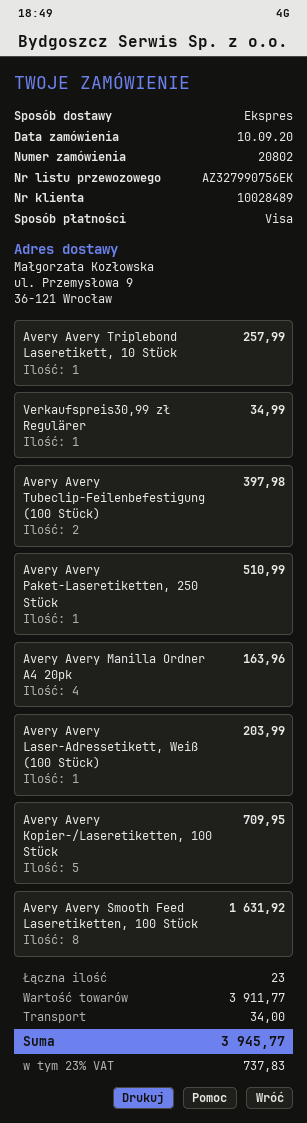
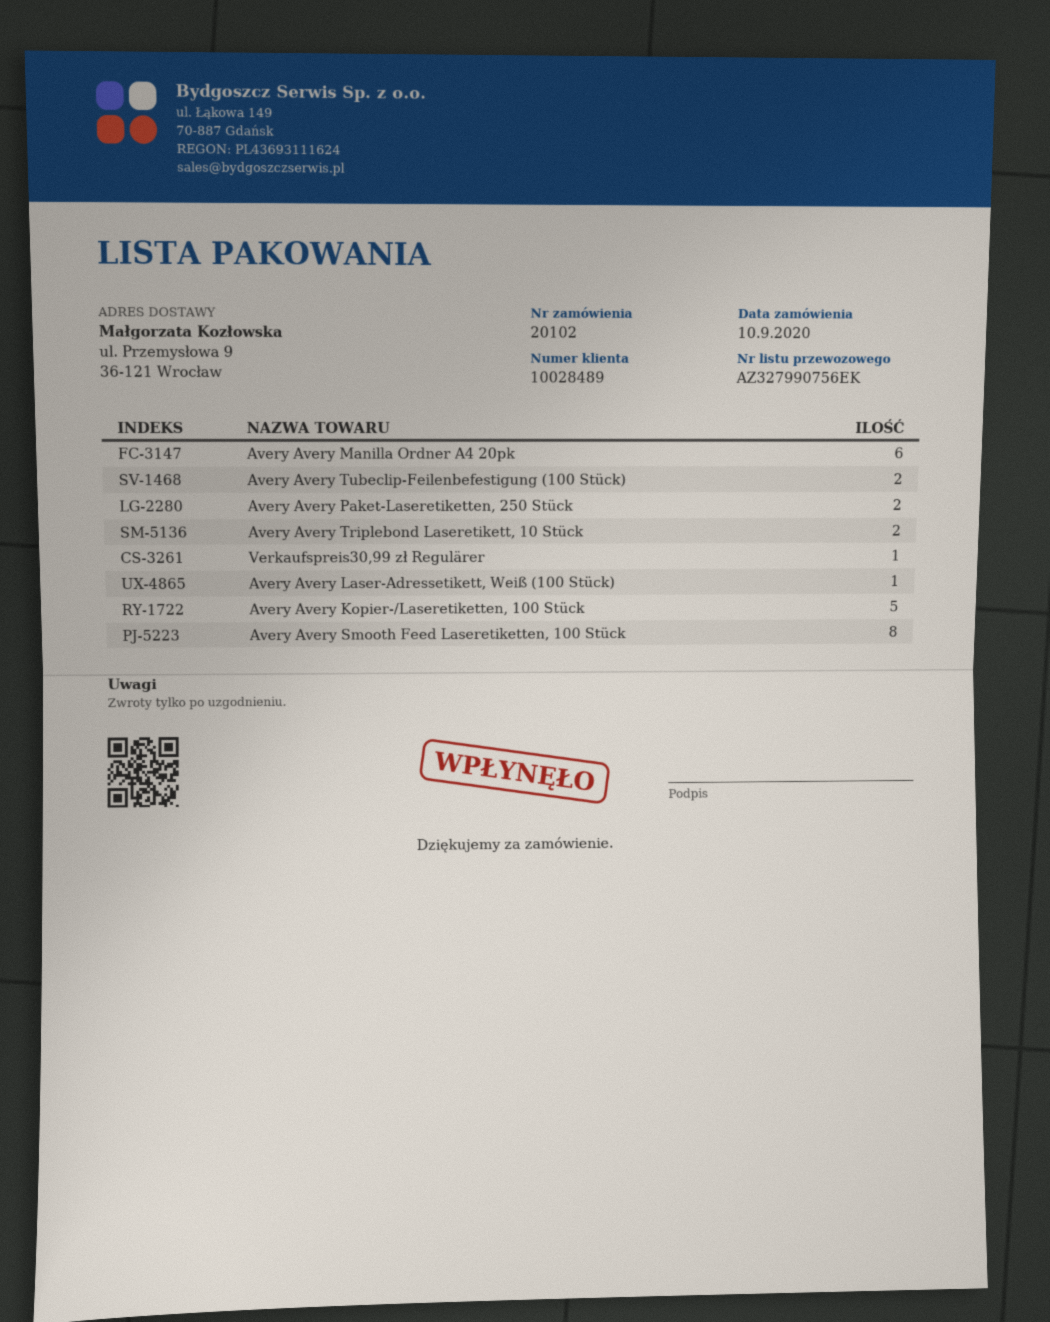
order number: 20802 -> 20102
Avery Avery Triplebond Laseretikett, 10 Stück: 1 -> 2
Avery Avery Paket-Laseretiketten, 250 Stück: 1 -> 2
Avery Avery Manilla Ordner A4 20pk: 4 -> 6

